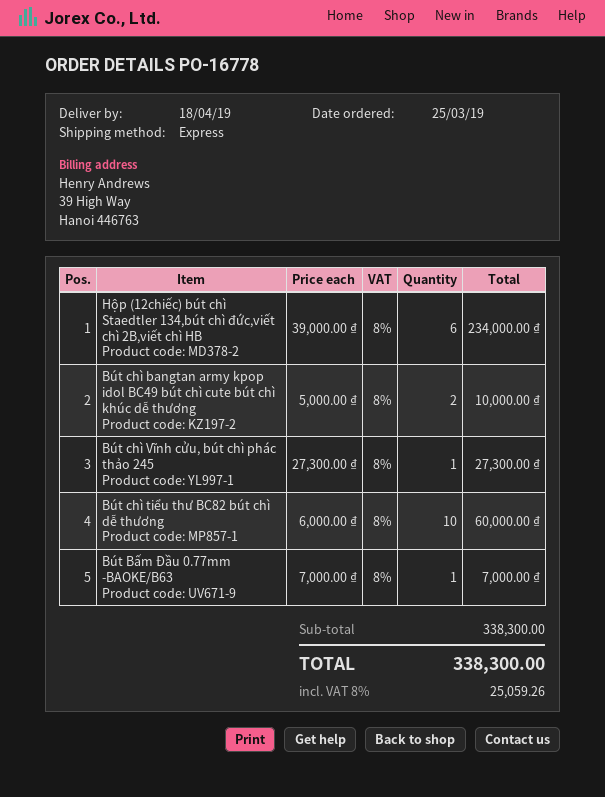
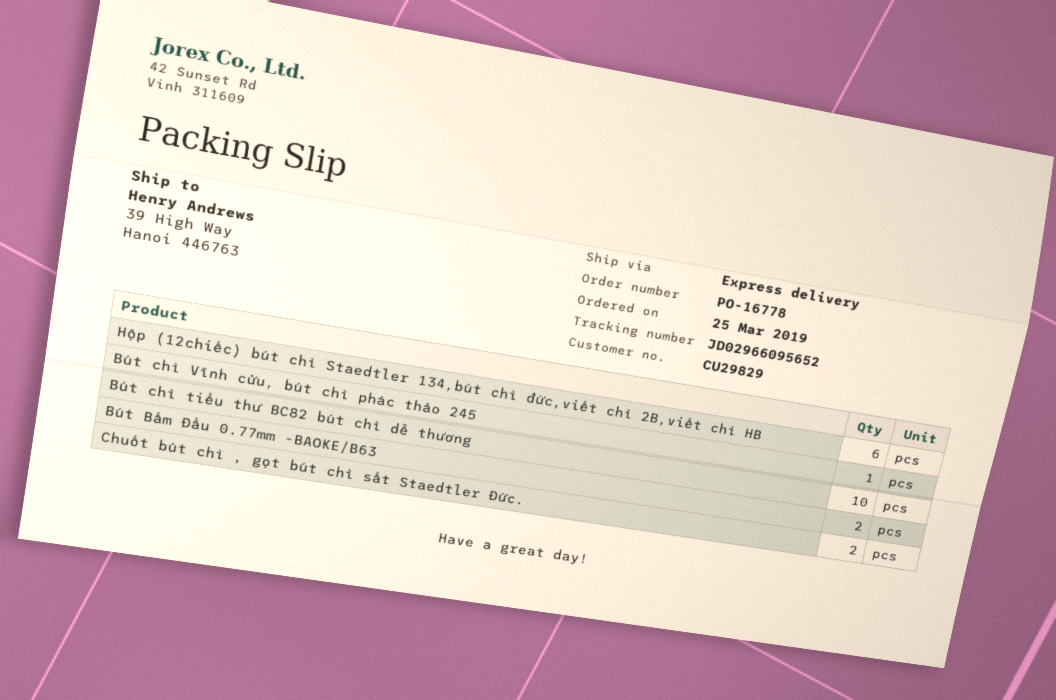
Bút chì bangtan army kpop idol BC49 bút chì cute bút chì khúc dễ thương: 2 -> none
Bút Bấm Đầu 0.77mm -BAOKE/B63: 1 -> 2
Chuốt bút chì , gọt bút chì sắt Staedtler Đức.: none -> 2

